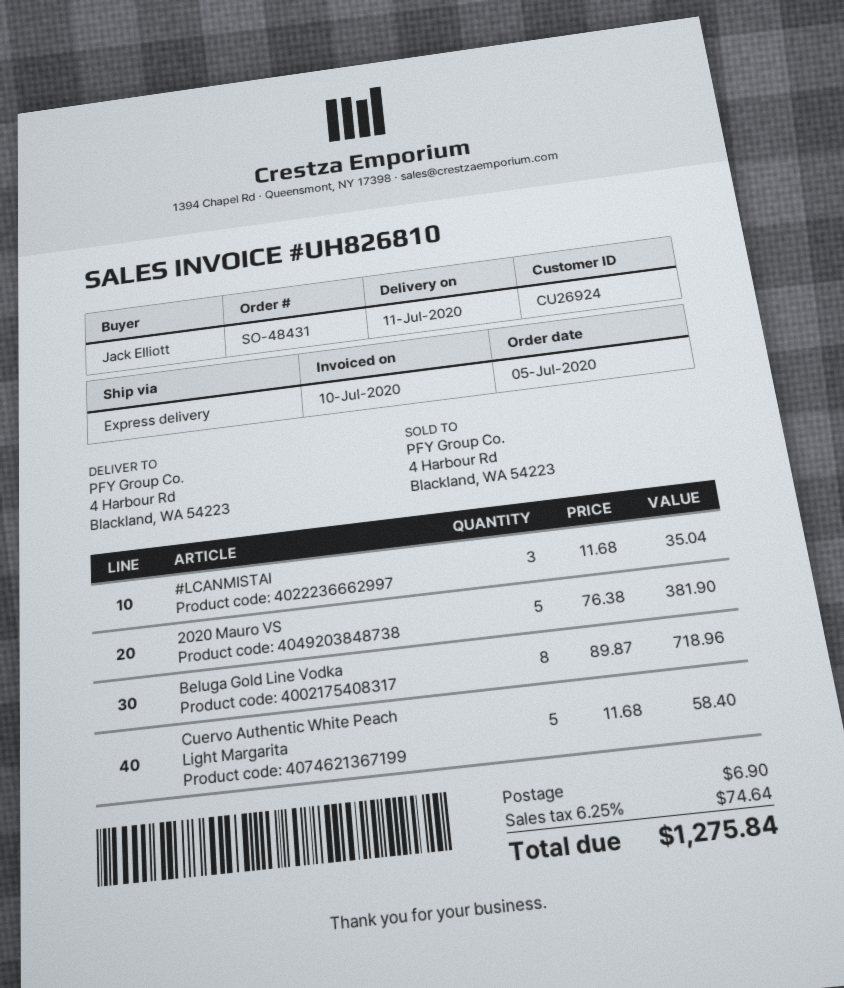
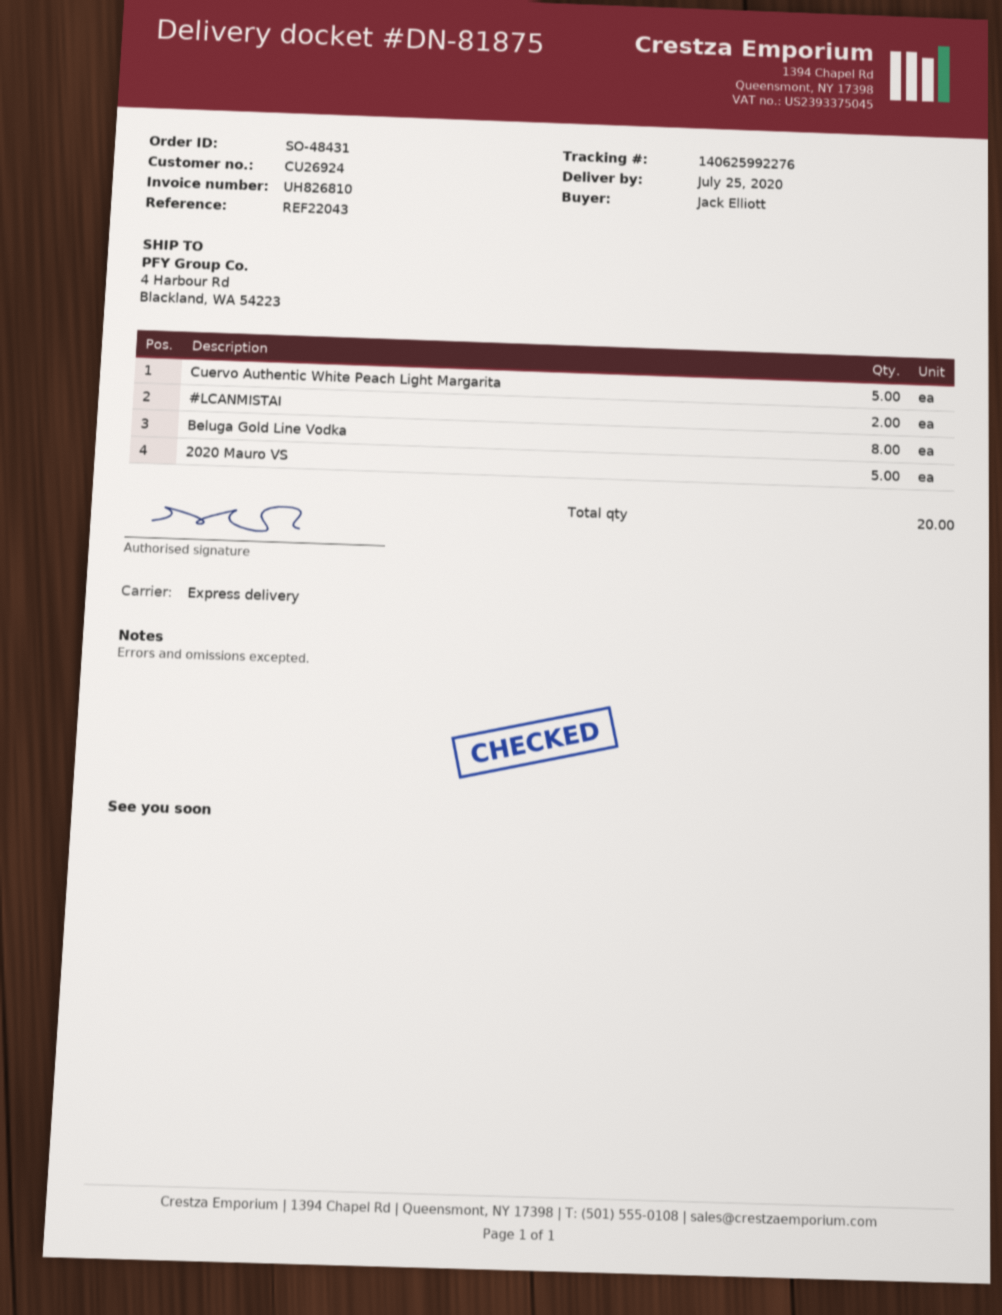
delivery date: 2020-07-11 -> 2020-07-25
#LCANMISTAI: 3 -> 2

